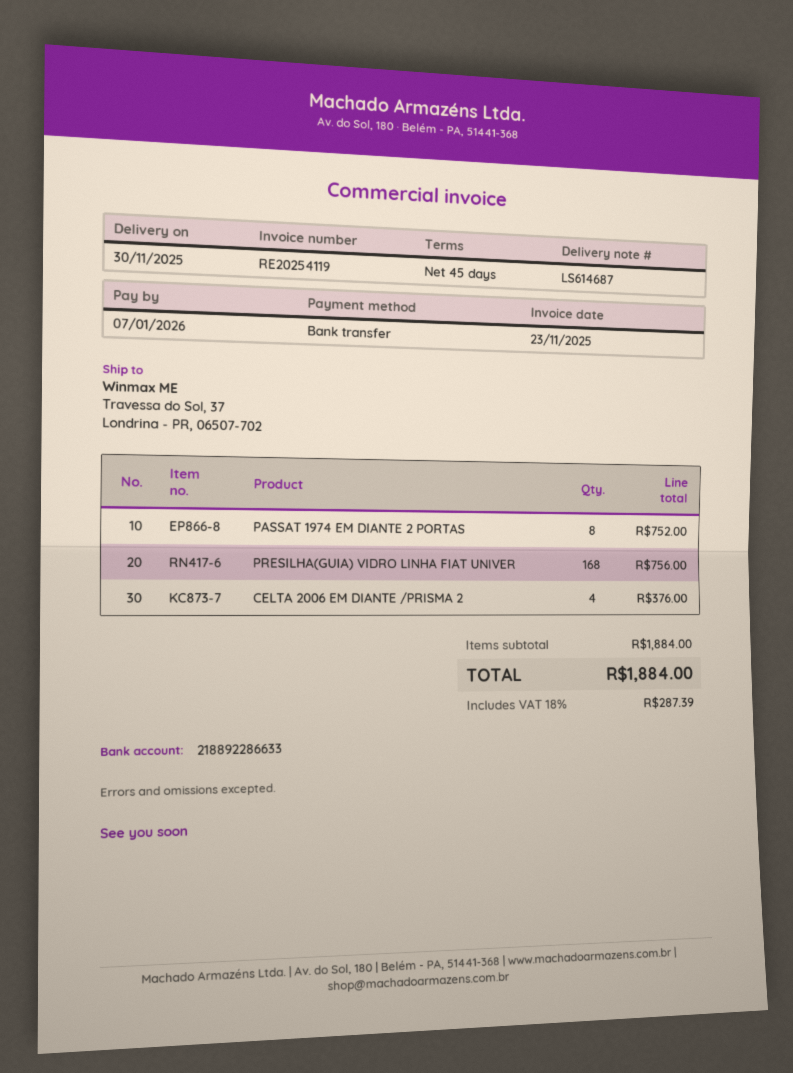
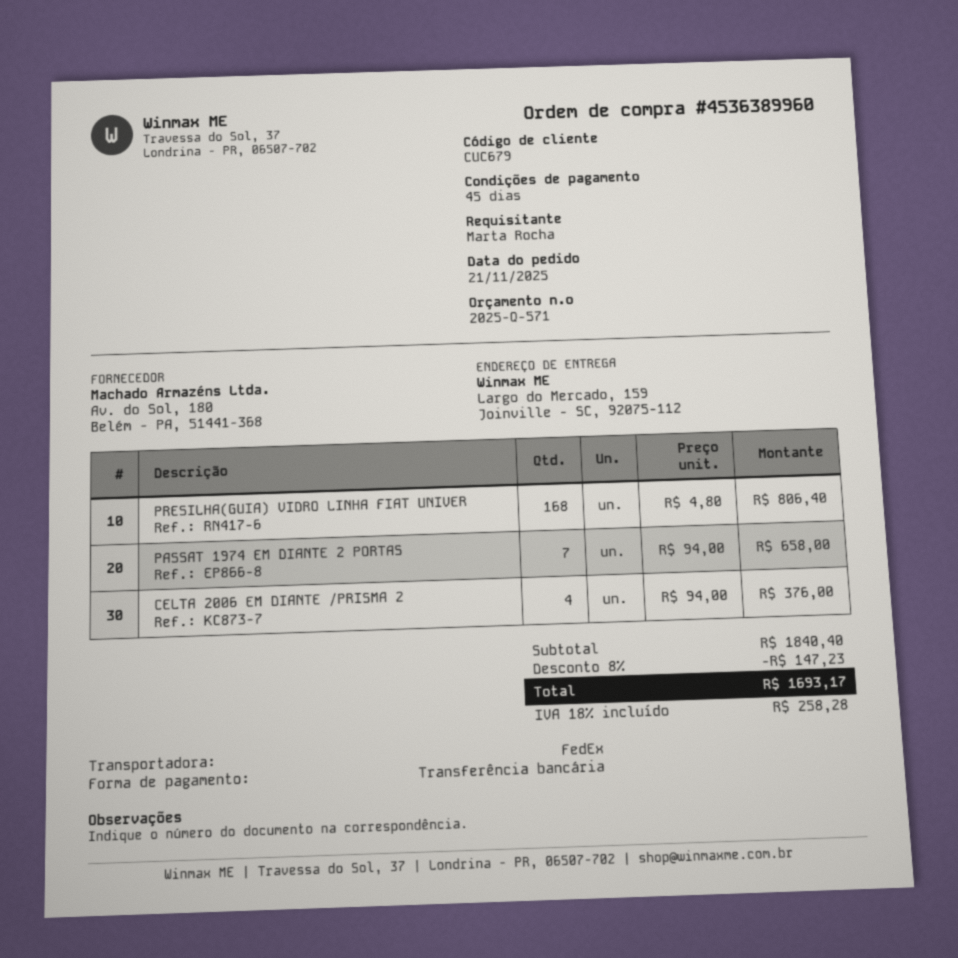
ship to: Travessa do Sol, 37, Londrina - PR, 06507-702 -> Largo do Mercado, 159, Joinville - SC, 92075-112
PASSAT 1974 EM DIANTE 2 PORTAS: 8 for 752.00 -> 7 for 658.00
PRESILHA(GUIA) VIDRO LINHA FIAT UNIVER: 168 for 756.00 -> 168 for 806.40
subtotal: 1884.00 -> 1840.40
discount: none -> 8% = 147.23
tax: 18% = 287.39 -> 18% = 258.28
total: 1884.00 -> 1693.17

